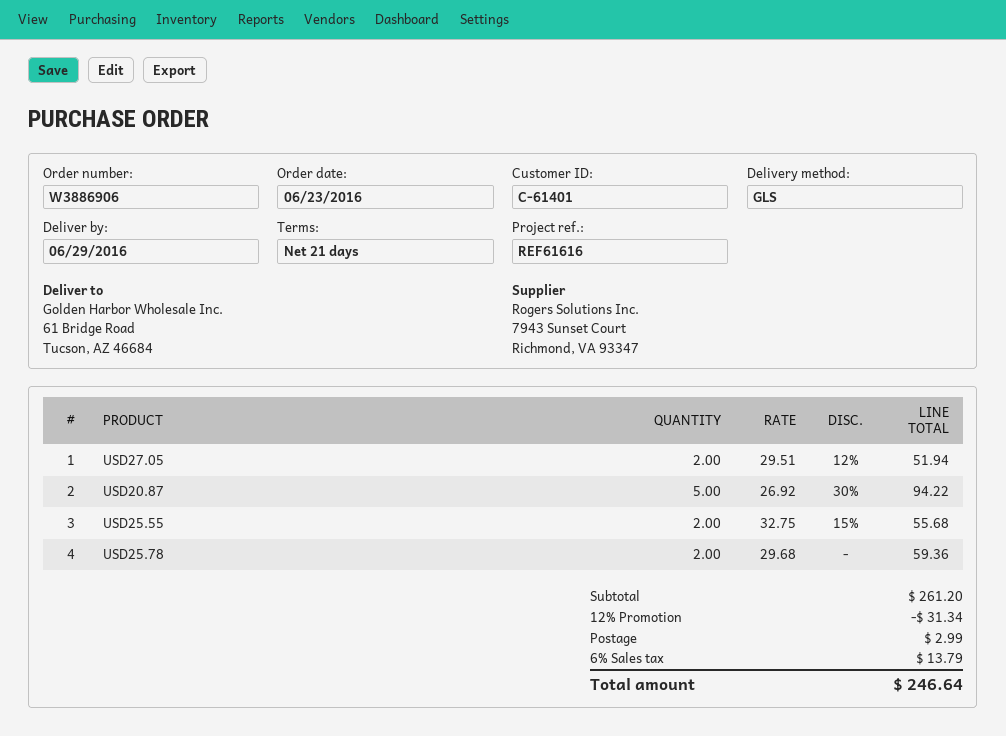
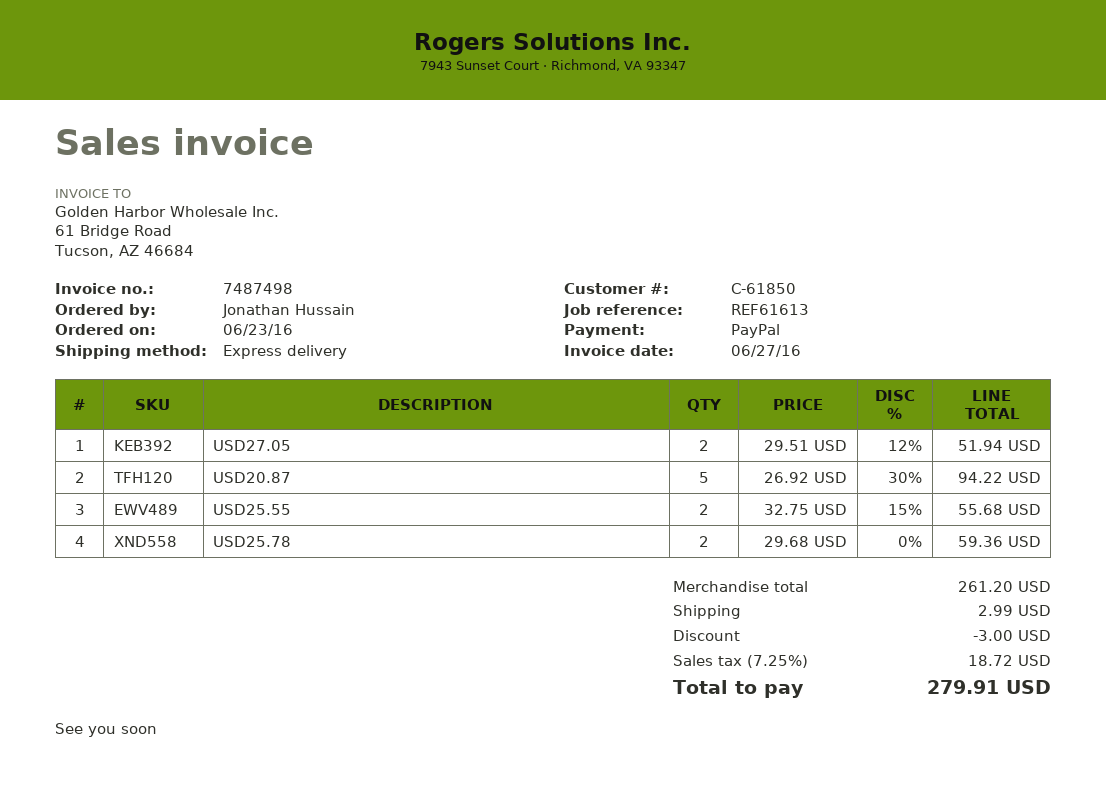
customer number: C-61401 -> C-61850
reference: REF61616 -> REF61613
shipping method: GLS -> express
discount: 31.34 -> 3.00
tax: 6% = 13.79 -> 7.25% = 18.72
total: 246.64 -> 279.91

